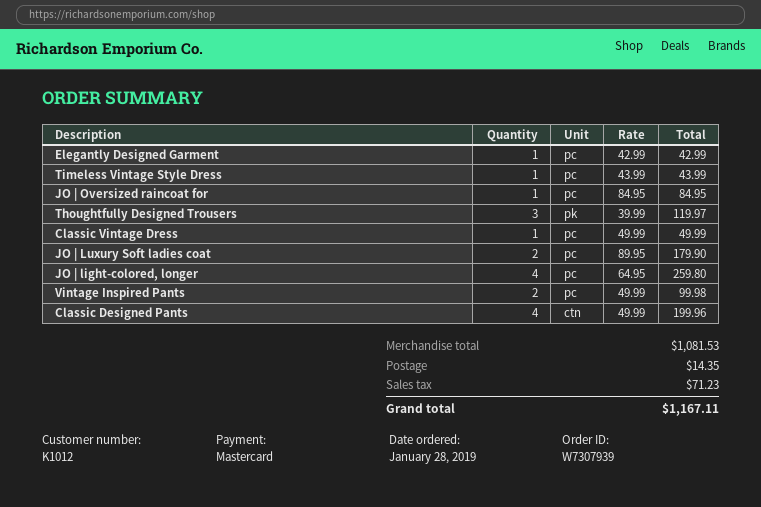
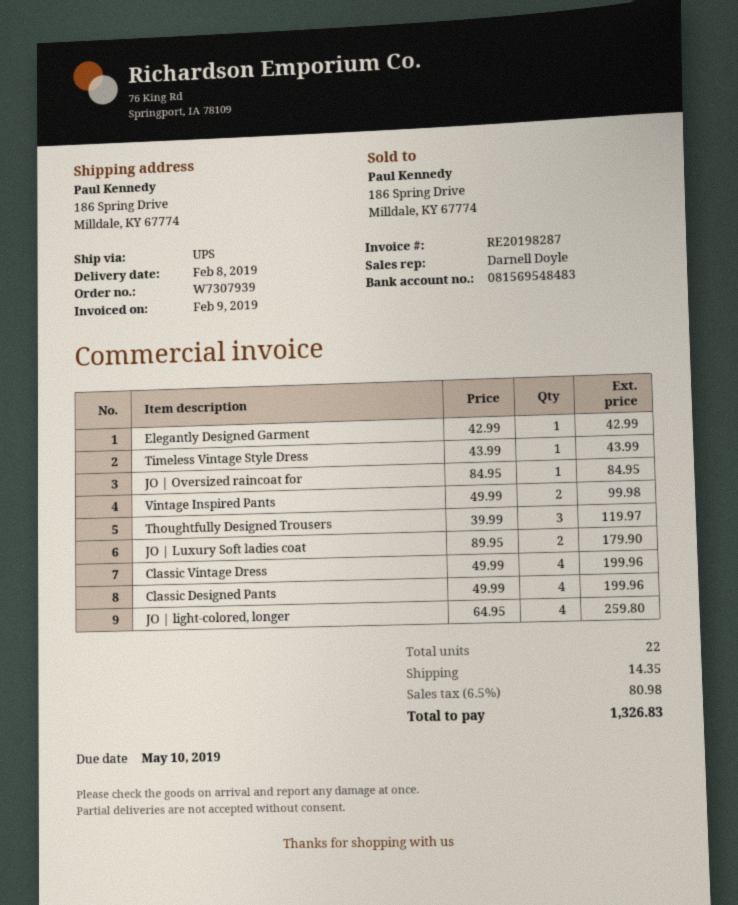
Classic Vintage Dress: 1 x 49.99 = 49.99 -> 4 x 49.99 = 199.96
tax: 71.23 -> 80.98
total: 1167.11 -> 1326.83

